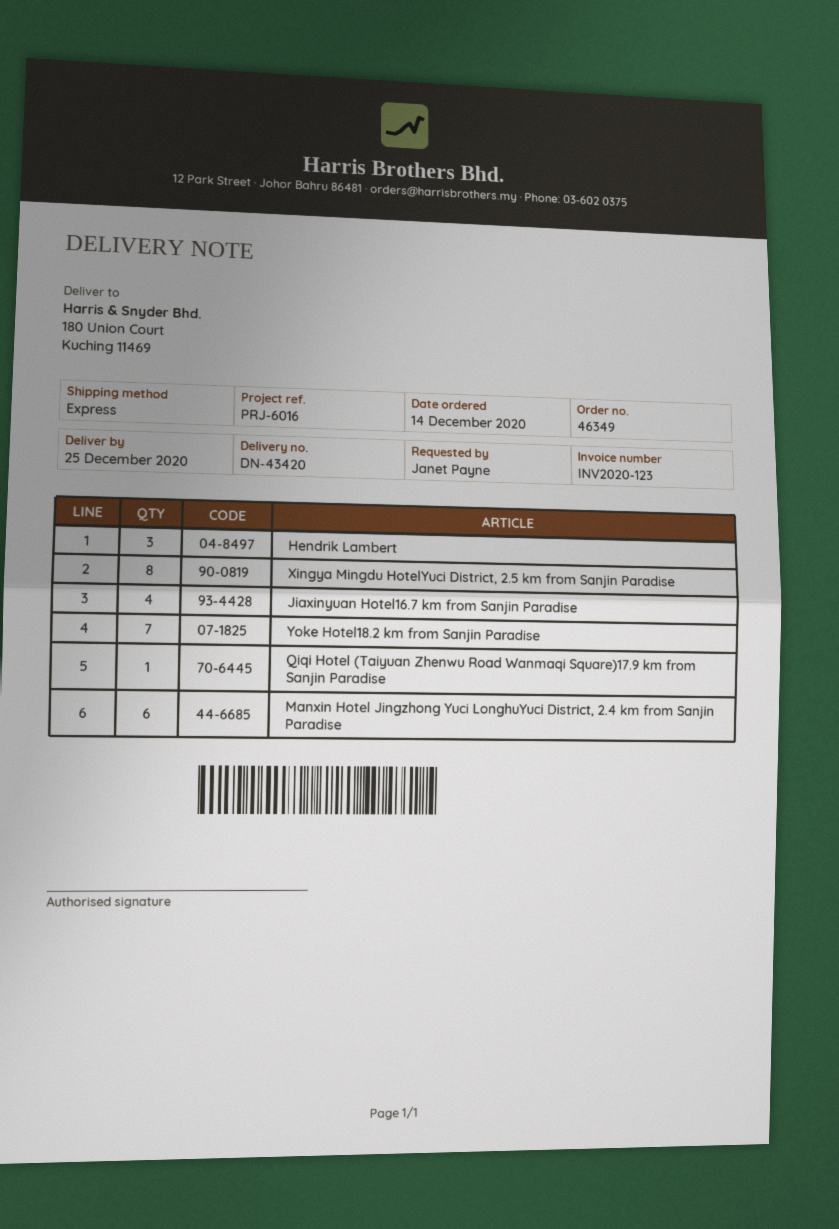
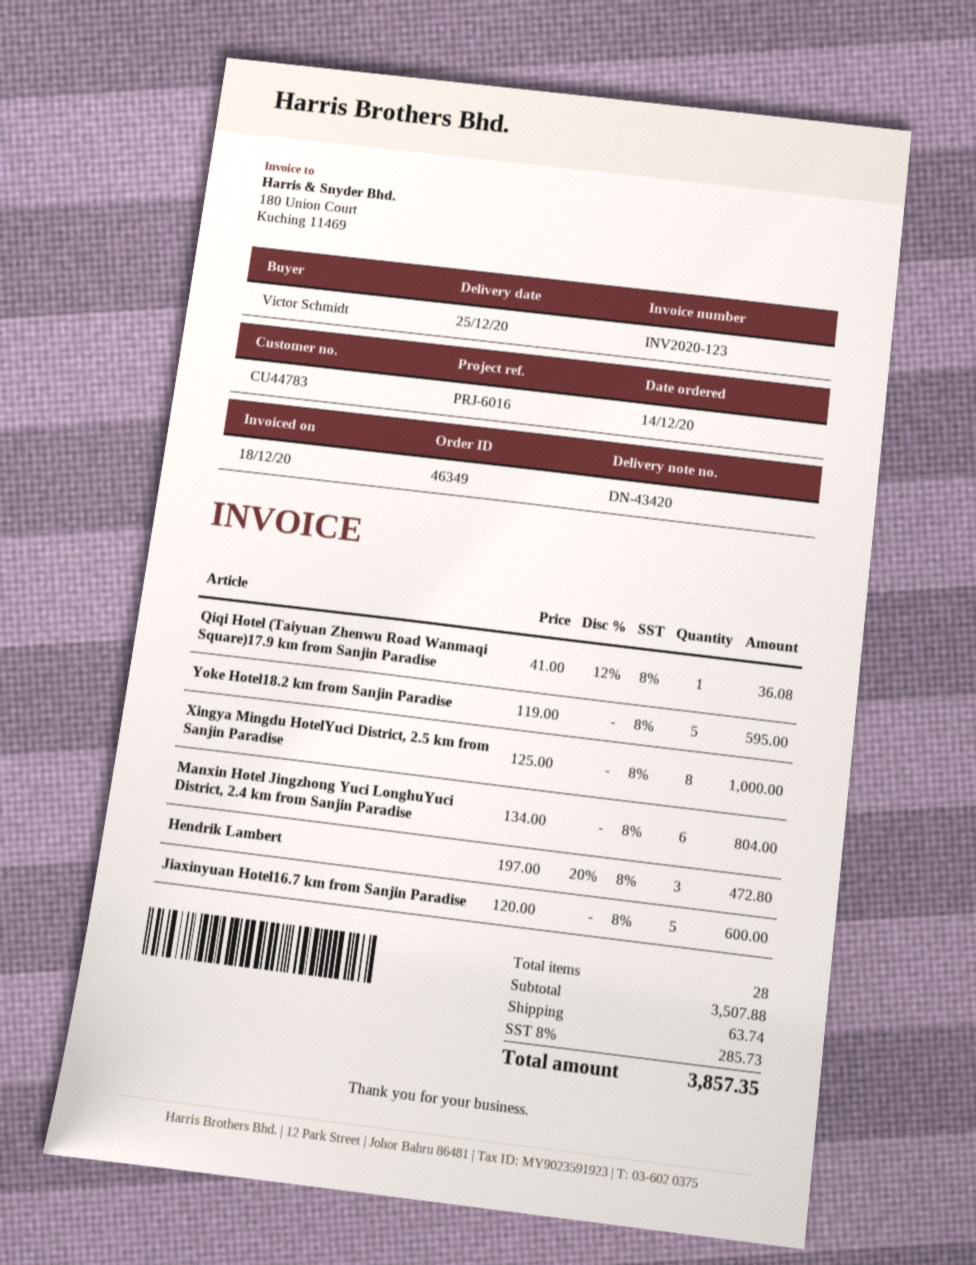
ordered by: Janet Payne -> Victor Schmidt
Jiaxinyuan Hotel16.7 km from Sanjin Paradise: 4 -> 5
Yoke Hotel18.2 km from Sanjin Paradise: 7 -> 5

